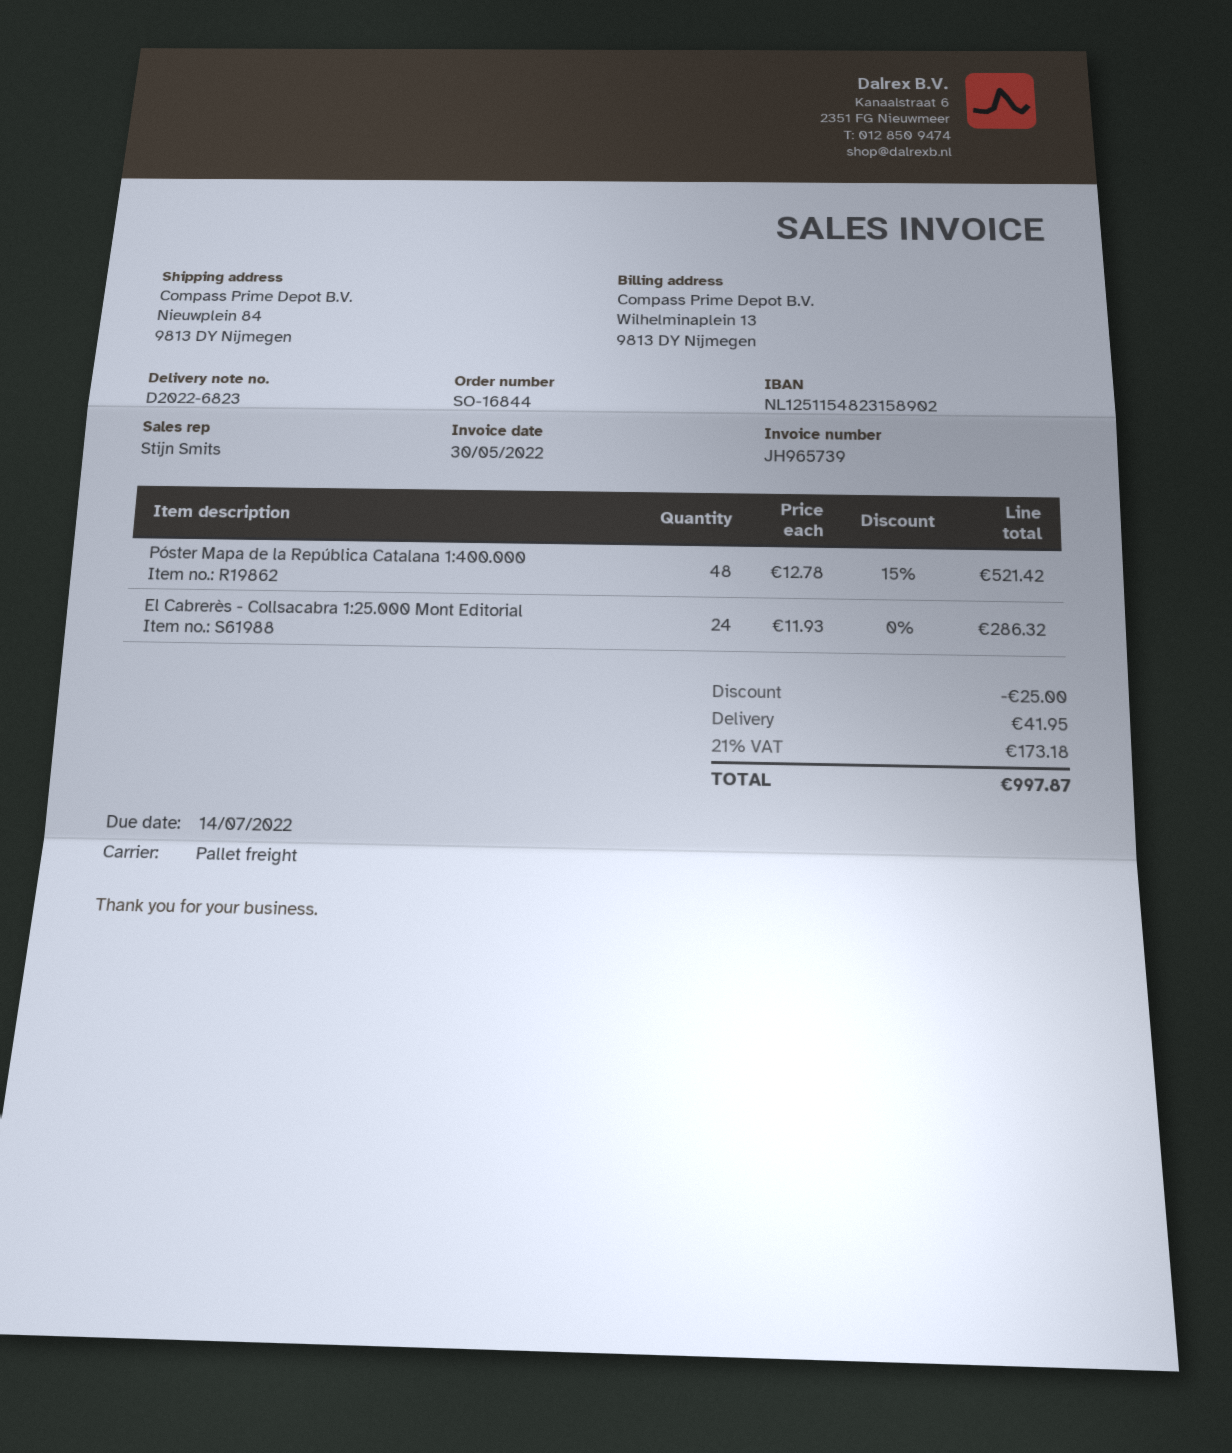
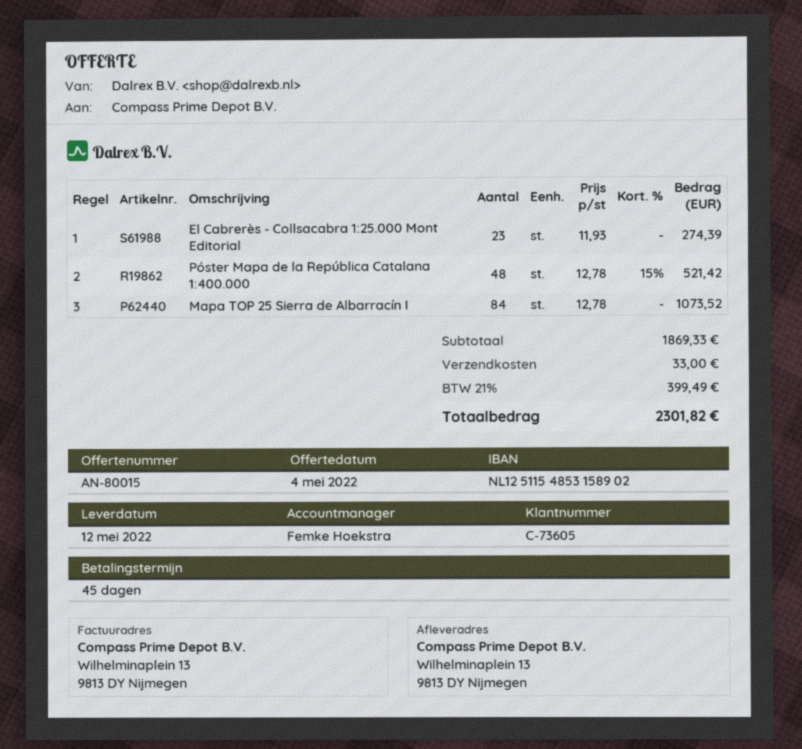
sales rep: Stijn Smits -> Femke Hoekstra
bank account: NL1251154823158902 -> NL1251154853158902
ship to: Nieuwplein 84, 9813 DY Nijmegen -> Wilhelminaplein 13, 9813 DY Nijmegen
El Cabrerès - Collsacabra 1:25.000 Mont Editorial: 24 x 11.93 = 286.32 -> 23 x 11.93 = 274.39
Mapa TOP 25 Sierra de Albarracín I: none -> 84 x 12.78 = 1073.52
discount: 25.00 -> none
shipping: 41.95 -> 33.00
tax: 21% = 173.18 -> 21% = 399.49
total: 997.87 -> 2301.82

